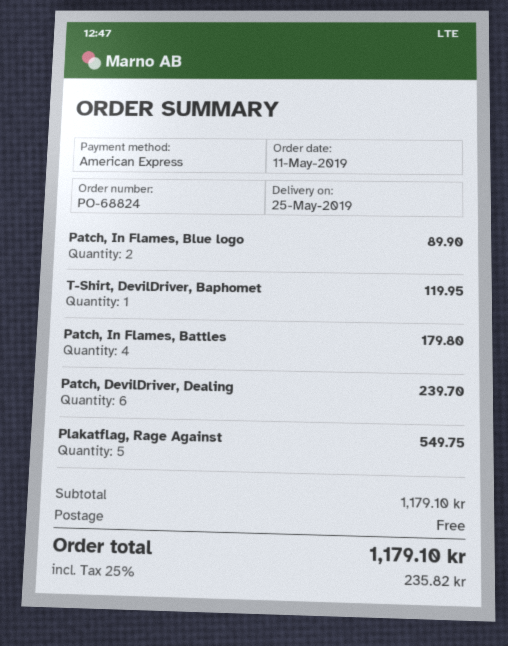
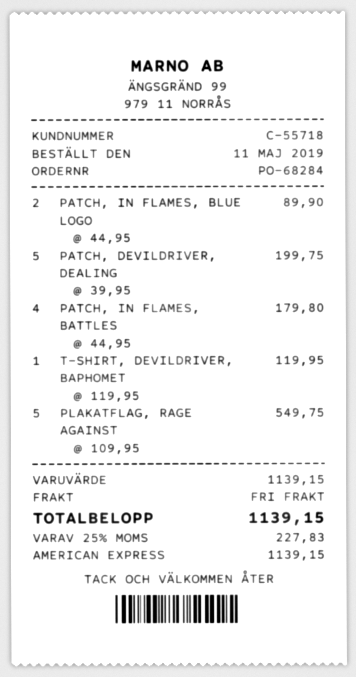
order number: PO-68824 -> PO-68284
Patch, DevilDriver, Dealing: 6 for 239.70 -> 5 for 199.75
subtotal: 1179.10 -> 1139.15
tax: 25% = 235.82 -> 25% = 227.83
total: 1179.10 -> 1139.15

